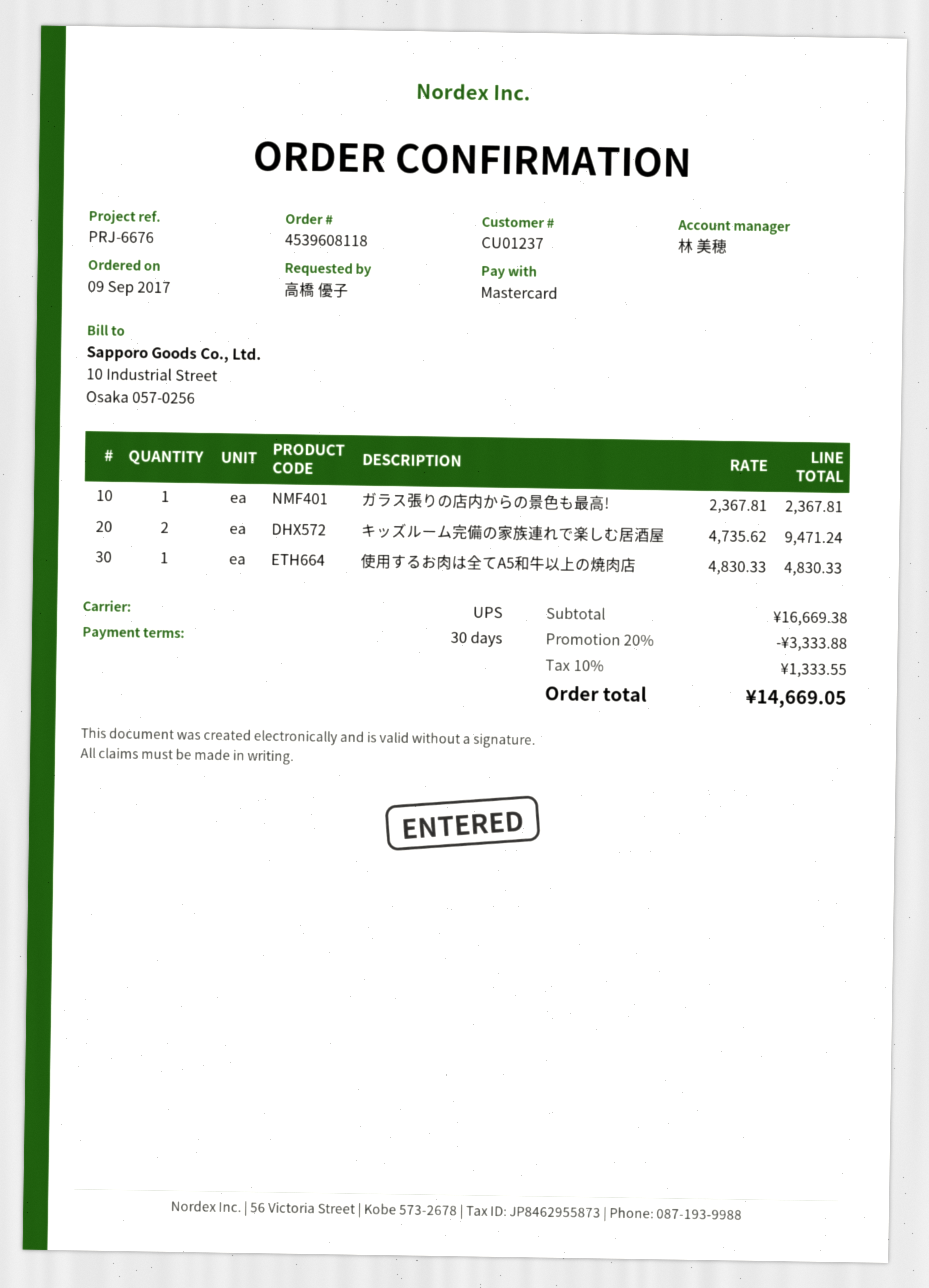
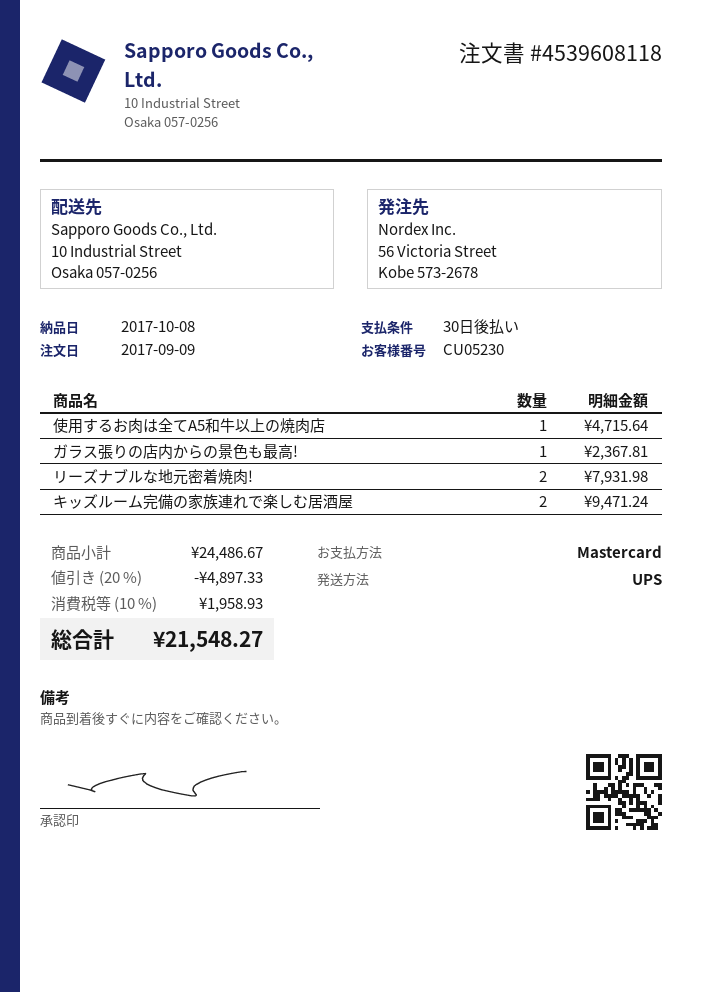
customer number: CU01237 -> CU05230
使用するお肉は全てA5和牛以上の焼肉店: 1 for 4830.33 -> 1 for 4715.64
リーズナブルな地元密着焼肉!: none -> 2 for 7931.98
subtotal: 16669.38 -> 24486.67
discount: 20% = 3333.88 -> 20% = 4897.33
tax: 10% = 1333.55 -> 10% = 1958.93
total: 14669.05 -> 21548.27

